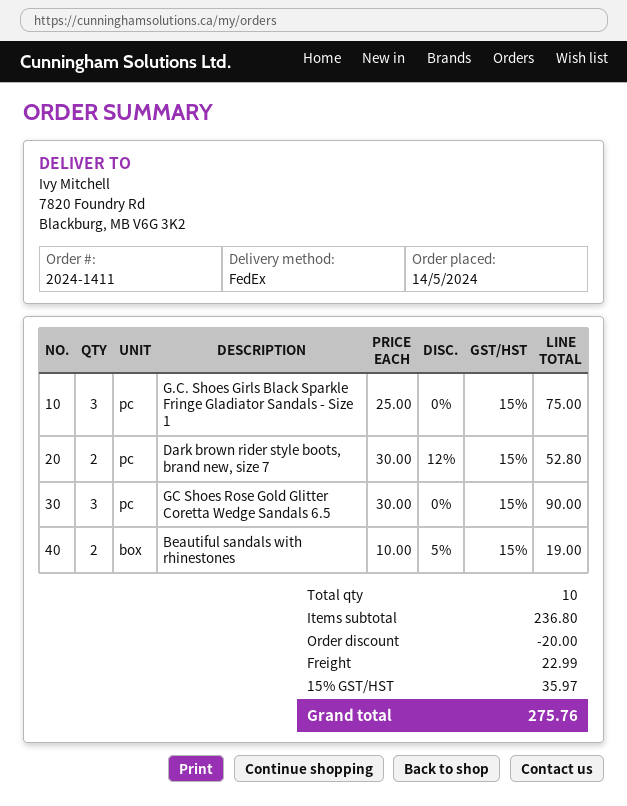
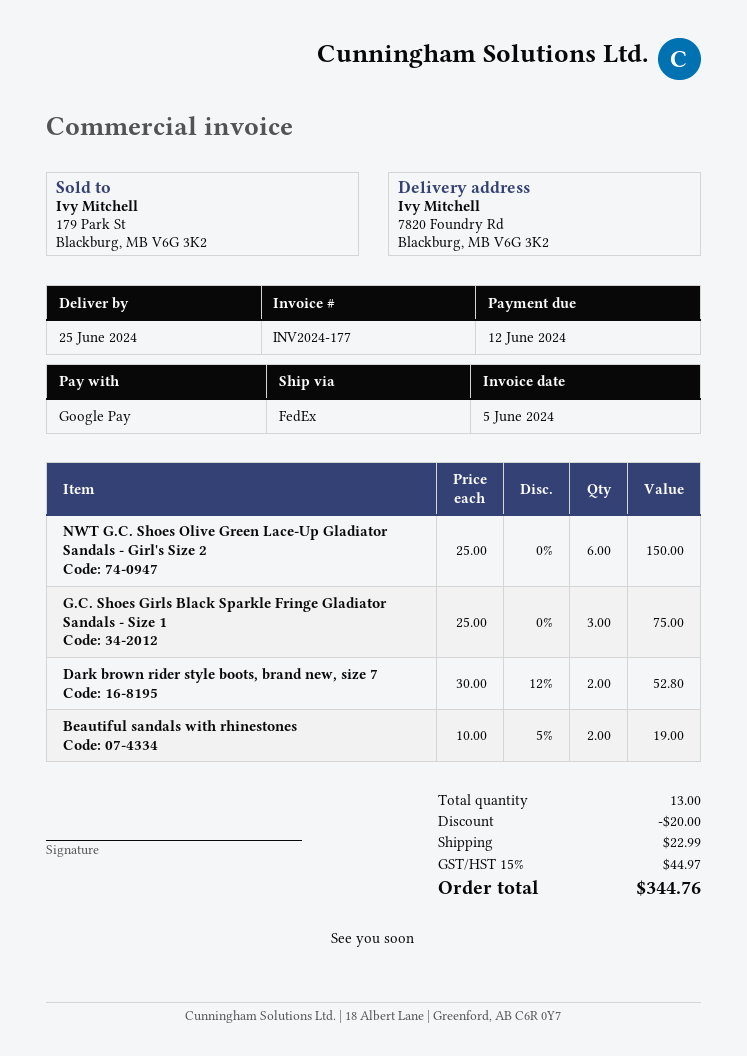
GC Shoes Rose Gold Glitter Coretta Wedge Sandals 6.5: 3 x 30.00 = 90.00 -> none
NWT G.C. Shoes Olive Green Lace-Up Gladiator Sandals - Girl's Size 2: none -> 6 x 25.00 = 150.00
total quantity: 10 -> 13
tax: 15% = 35.97 -> 15% = 44.97
total: 275.76 -> 344.76

